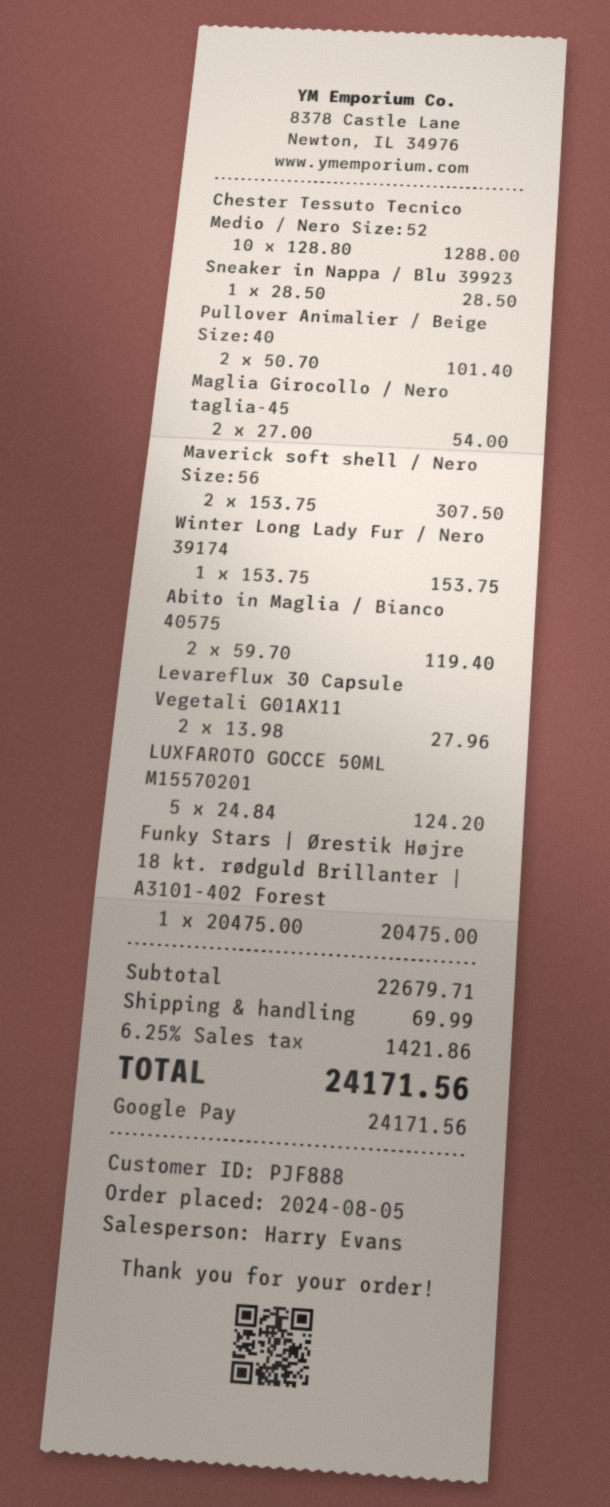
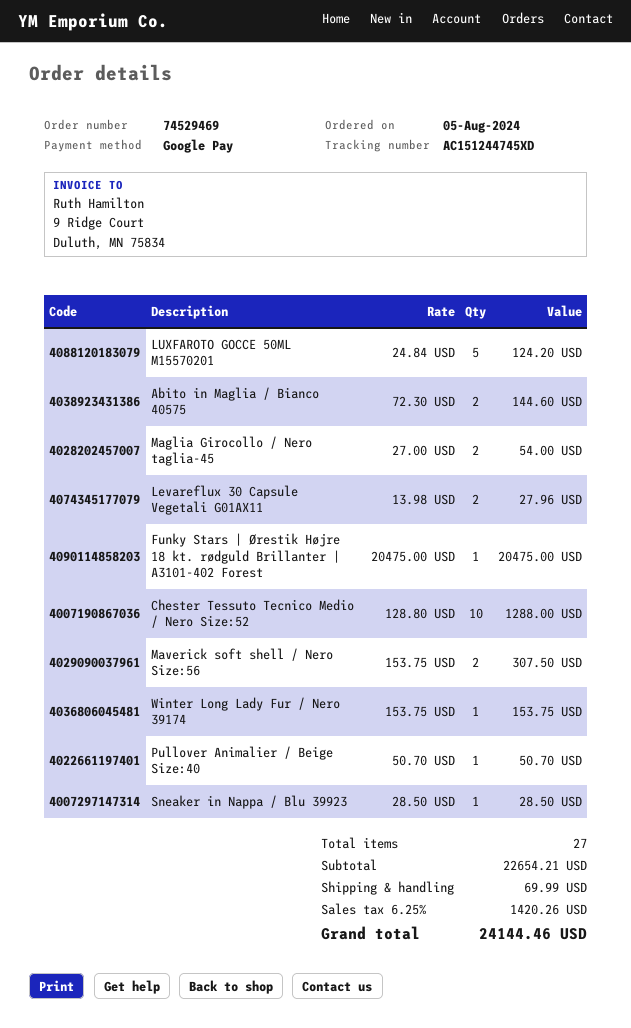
Pullover Animalier / Beige Size:40: 2 x 50.70 = 101.40 -> 1 x 50.70 = 50.70
Abito in Maglia / Bianco 40575: 2 x 59.70 = 119.40 -> 2 x 72.30 = 144.60
subtotal: 22679.71 -> 22654.21
tax: 6.25% = 1421.86 -> 6.25% = 1420.26
total: 24171.56 -> 24144.46

